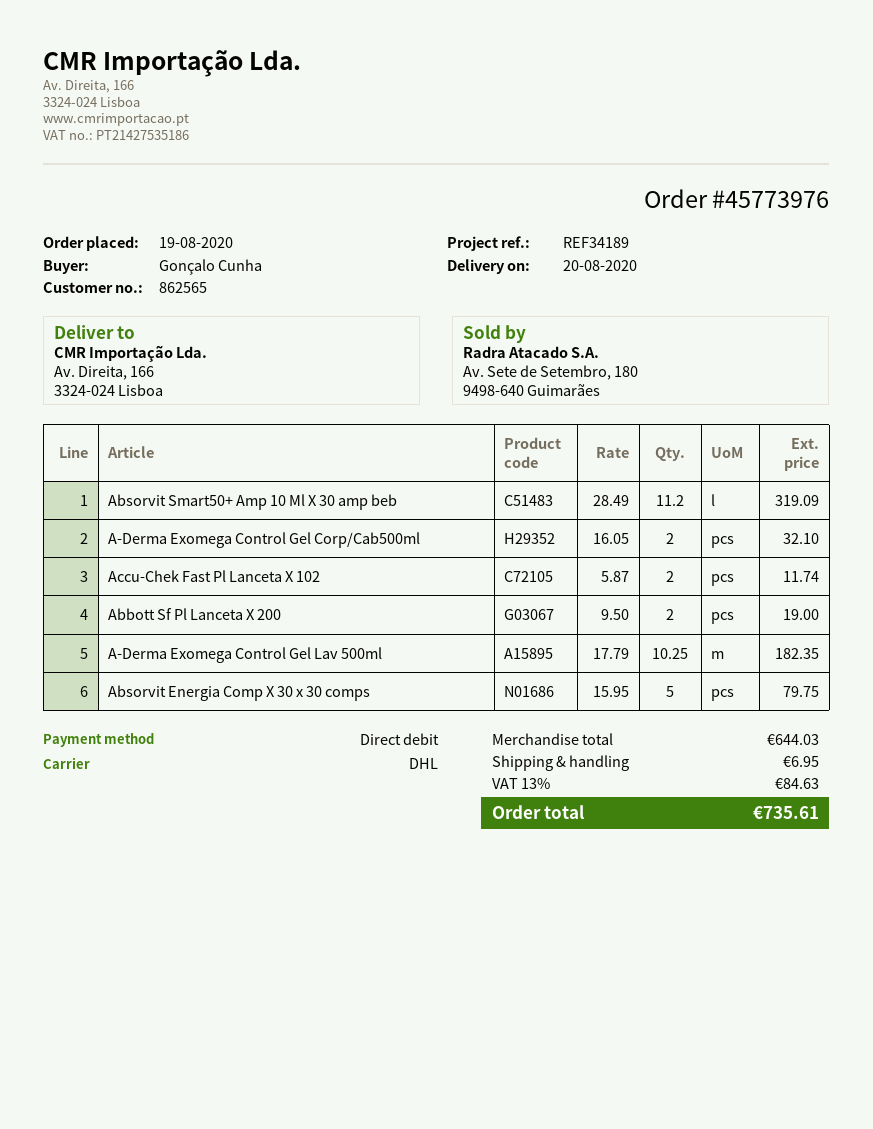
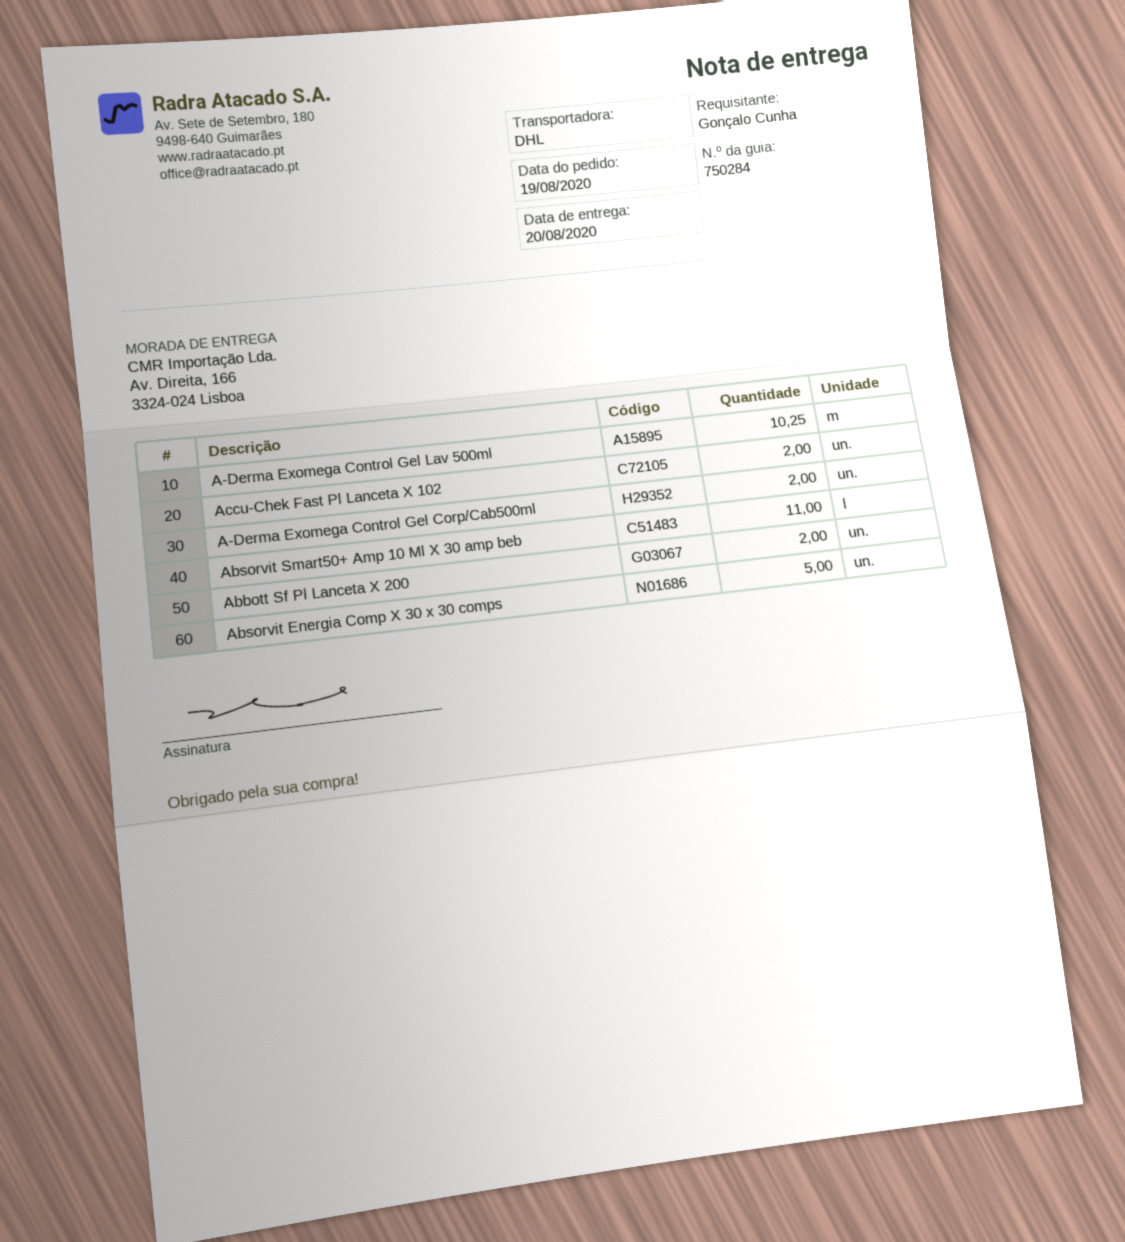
Absorvit Smart50+ Amp 10 Ml X 30 amp beb: 11.2 -> 11

